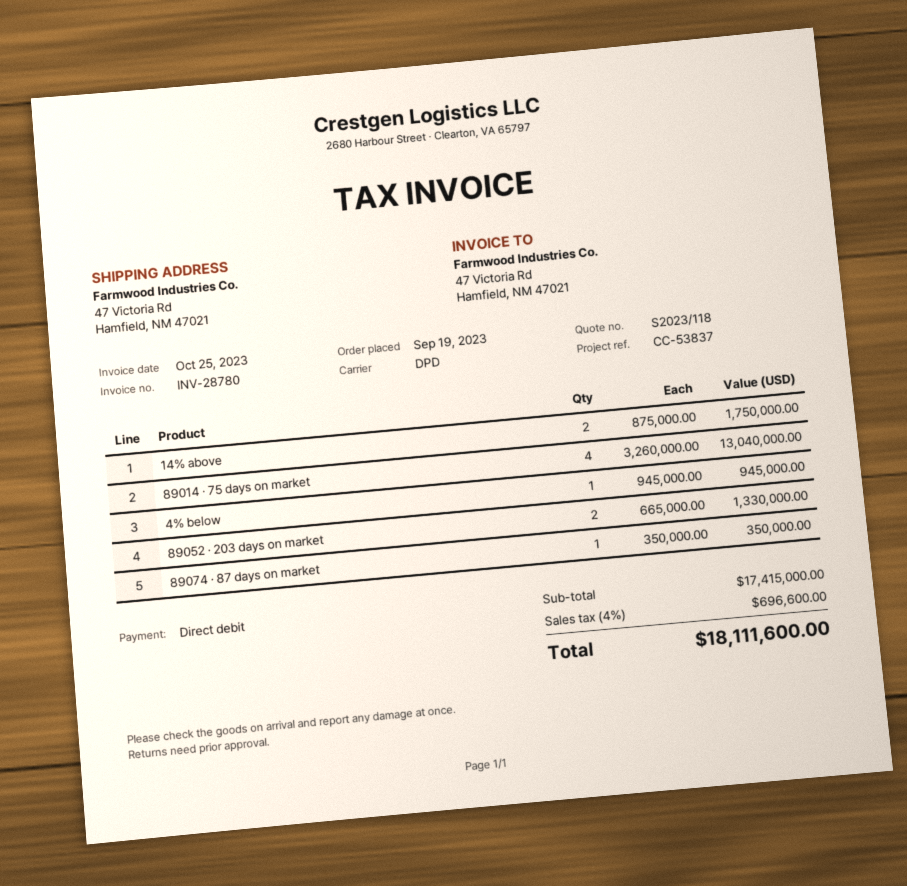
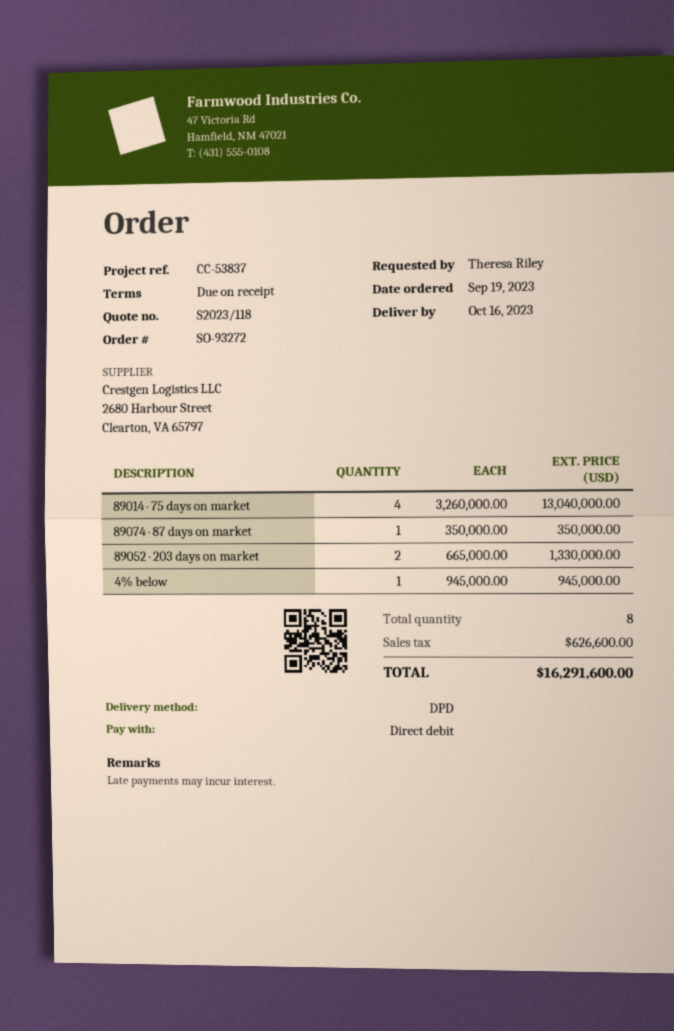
14% above: 2 x 875000.00 = 1750000.00 -> none
tax: 696600.00 -> 626600.00
total: 18111600.00 -> 16291600.00

